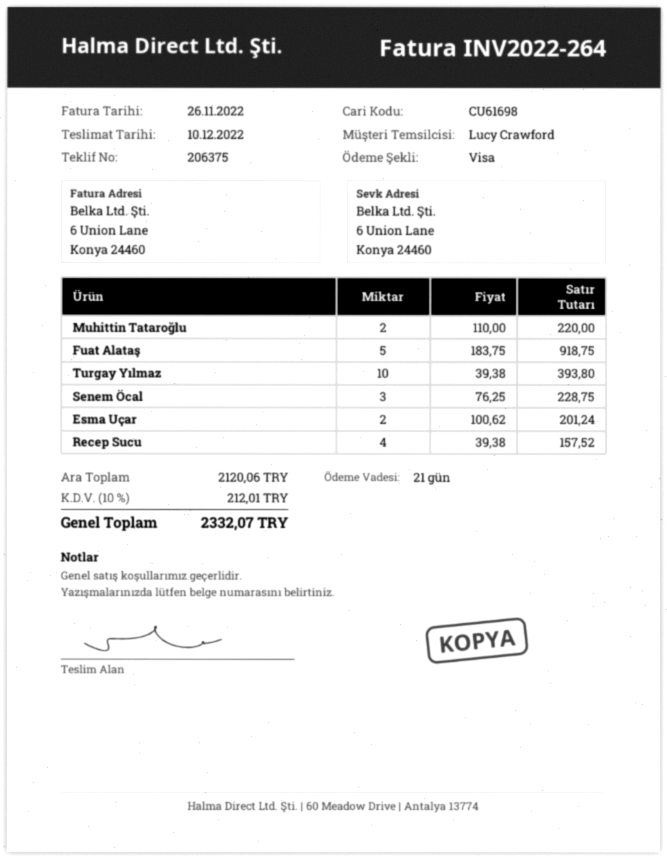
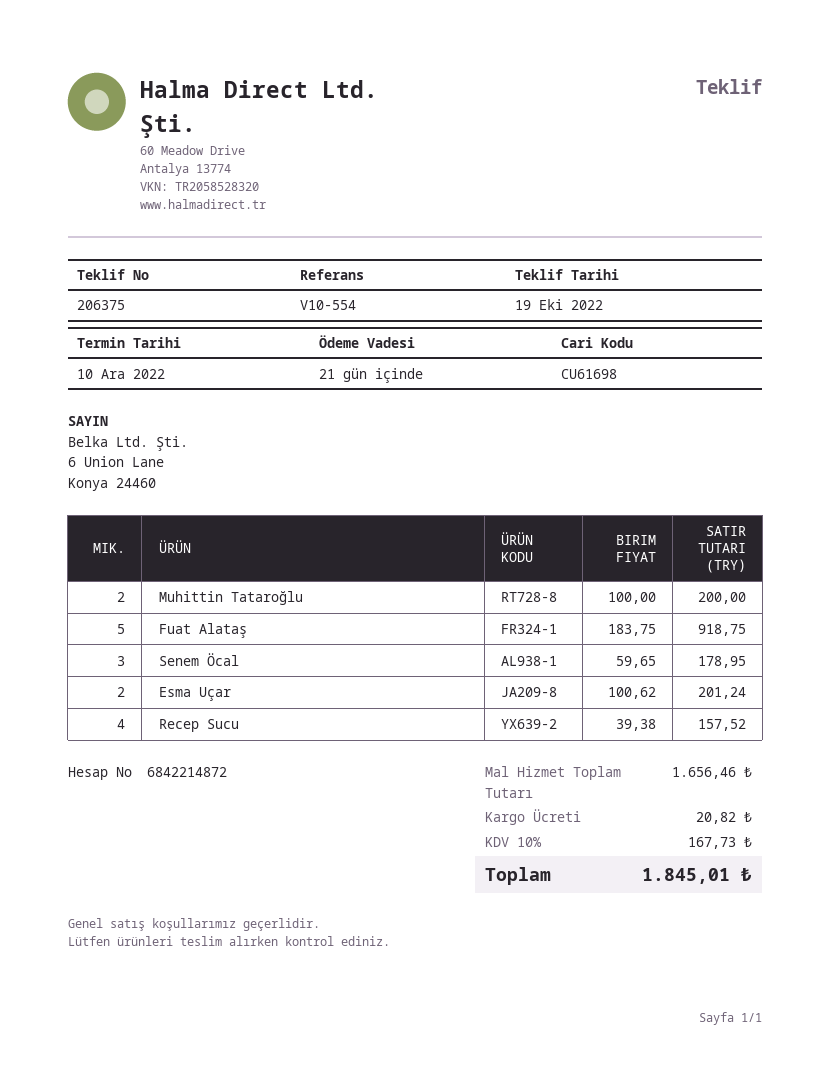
Muhittin Tataroğlu: 2 x 110.00 = 220.00 -> 2 x 100.00 = 200.00
Turgay Yılmaz: 10 x 39.38 = 393.80 -> none
Senem Öcal: 3 x 76.25 = 228.75 -> 3 x 59.65 = 178.95
subtotal: 2120.06 -> 1656.46
shipping: none -> 20.82
tax: 10% = 212.01 -> 10% = 167.73
total: 2332.07 -> 1845.01

